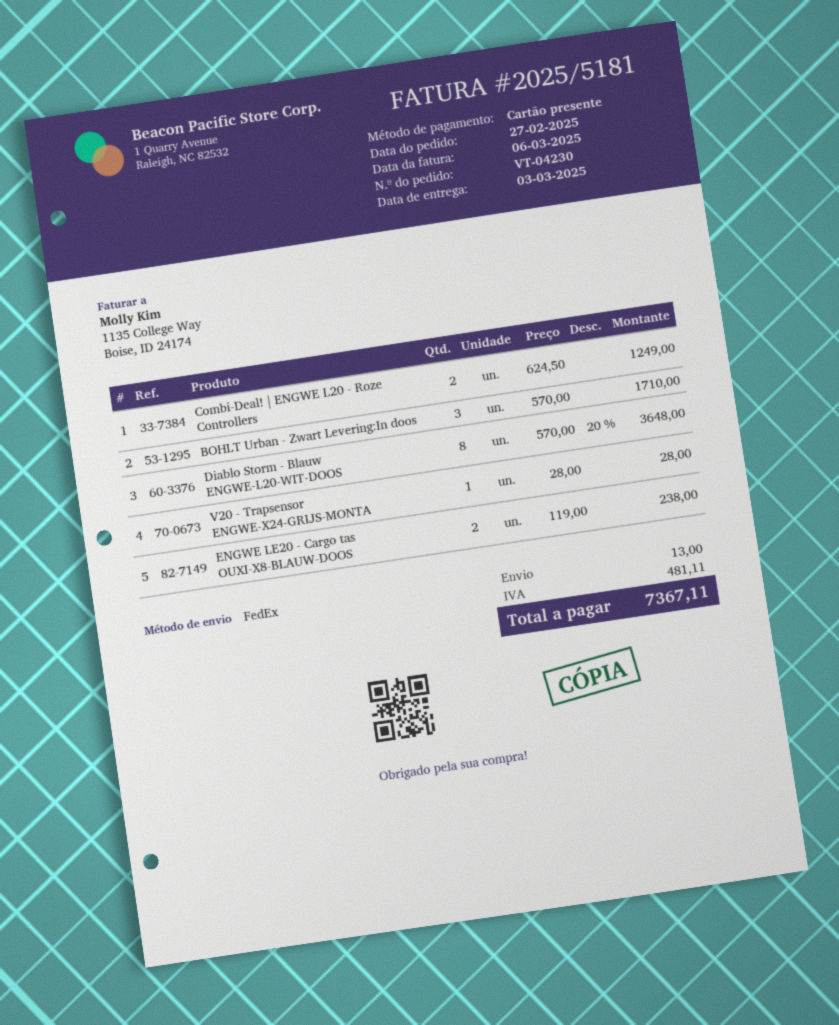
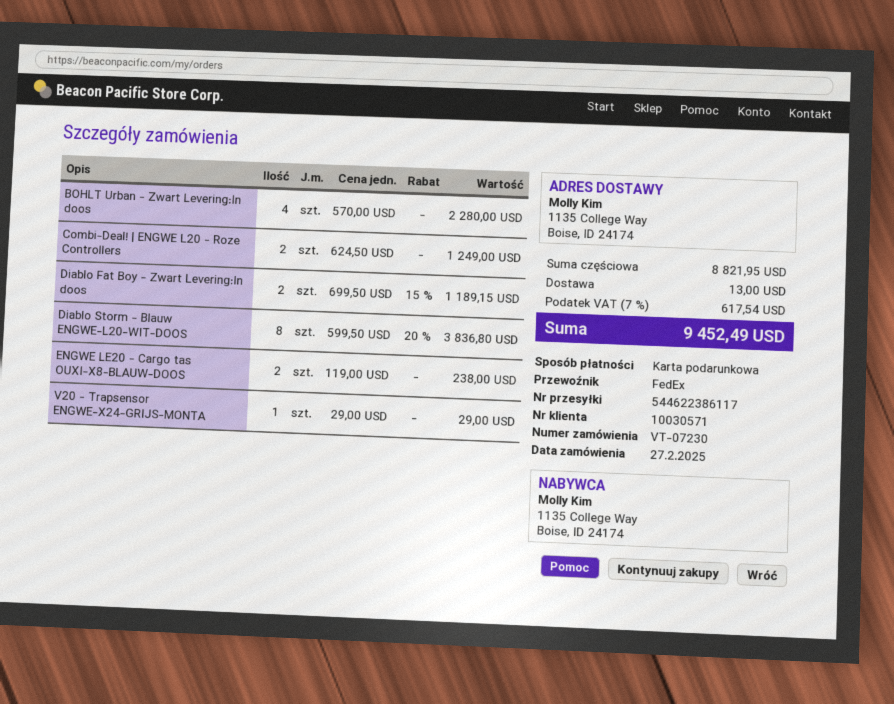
order number: VT-04230 -> VT-07230
BOHLT Urban - Zwart Levering:In doos: 3 x 570.00 = 1710.00 -> 4 x 570.00 = 2280.00
Diablo Storm - Blauw ENGWE-L20-WIT-DOOS: 8 x 570.00 - 20% = 3648.00 -> 8 x 599.50 - 20% = 3836.80
V20 - Trapsensor ENGWE-X24-GRIJS-MONTA: 1 x 28.00 = 28.00 -> 1 x 29.00 = 29.00
Diablo Fat Boy - Zwart Levering:In doos: none -> 2 x 699.50 - 15% = 1189.15
tax: 481.11 -> 617.54
total: 7367.11 -> 9452.49

